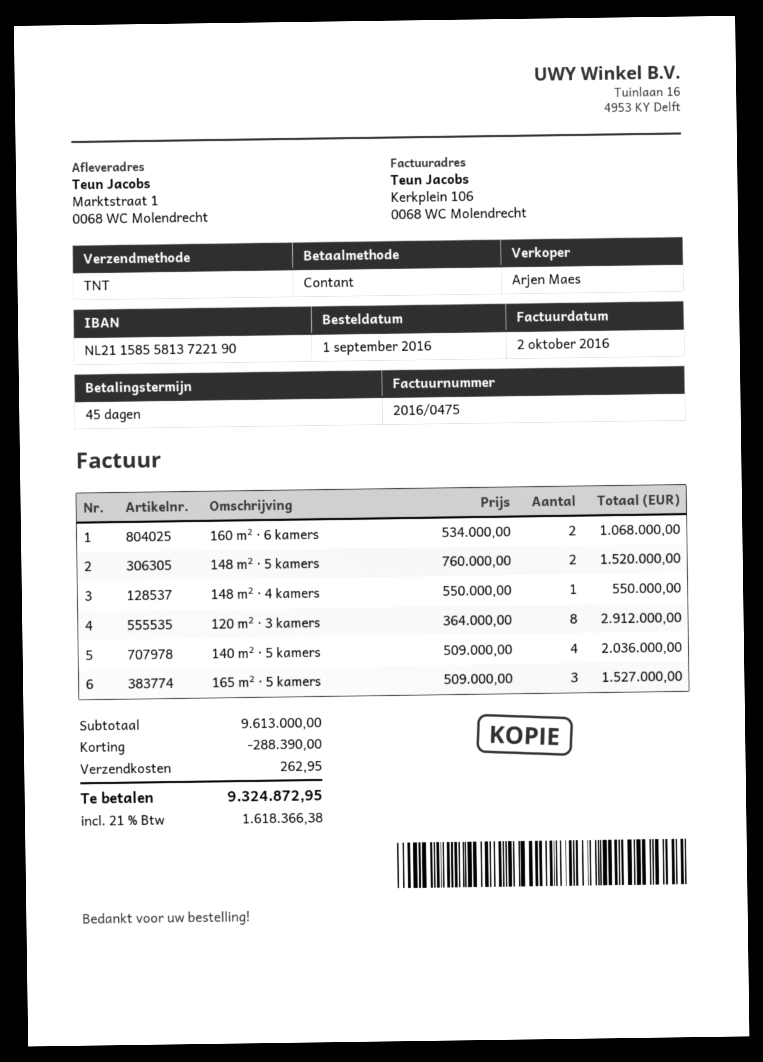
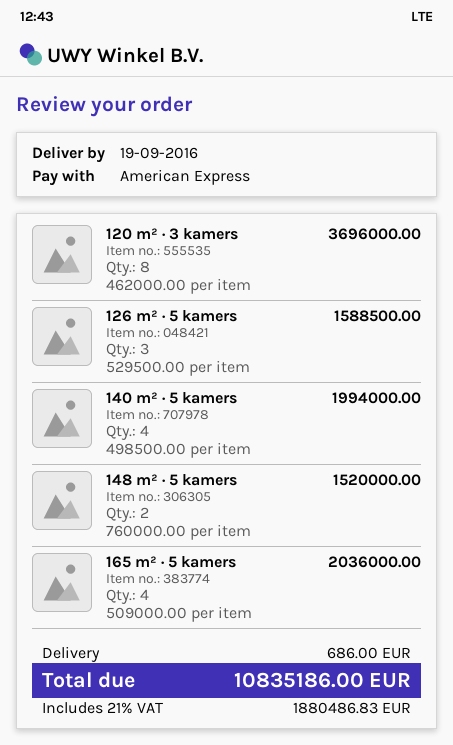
payment method: cash -> American Express
160 m² · 6 kamers: 2 x 534000.00 = 1068000.00 -> none
148 m² · 4 kamers: 1 x 550000.00 = 550000.00 -> none
120 m² · 3 kamers: 8 x 364000.00 = 2912000.00 -> 8 x 462000.00 = 3696000.00
140 m² · 5 kamers: 4 x 509000.00 = 2036000.00 -> 4 x 498500.00 = 1994000.00
165 m² · 5 kamers: 3 x 509000.00 = 1527000.00 -> 4 x 509000.00 = 2036000.00
126 m² · 5 kamers: none -> 3 x 529500.00 = 1588500.00
discount: 288390.00 -> none
shipping: 262.95 -> 686.00
tax: 21% = 1618366.38 -> 21% = 1880486.83
total: 9324872.95 -> 10835186.00

